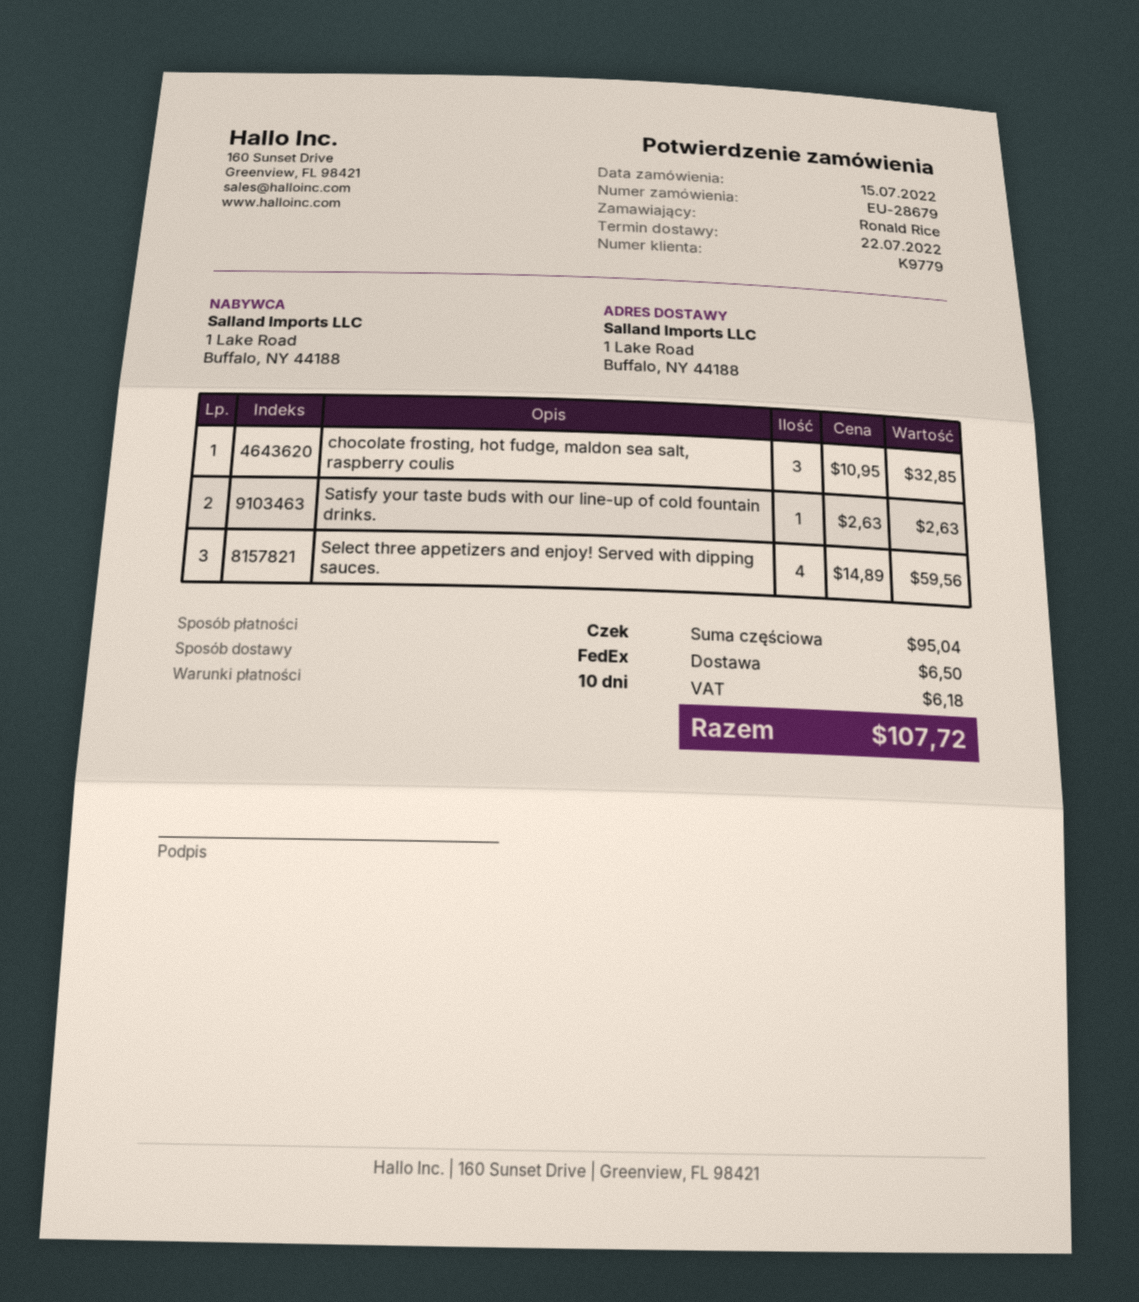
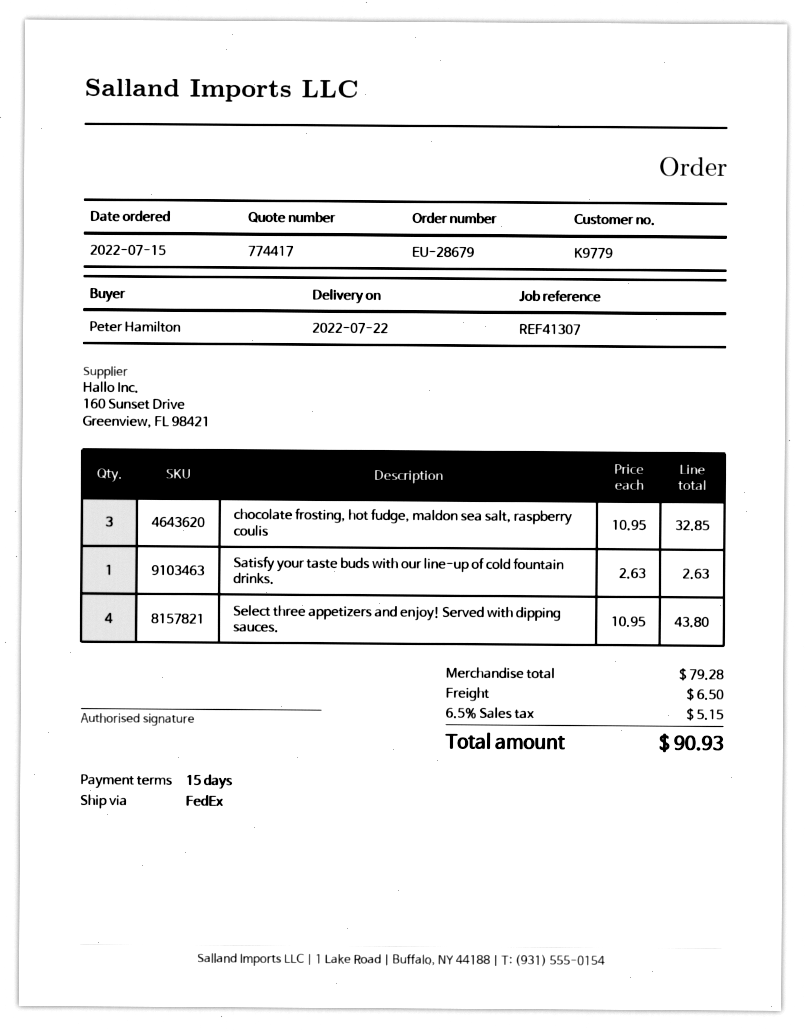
payment terms: 10 days -> 15 days
ordered by: Ronald Rice -> Peter Hamilton
Select three appetizers and enjoy! Served with dipping sauces.: 4 x 14.89 = 59.56 -> 4 x 10.95 = 43.80
subtotal: 95.04 -> 79.28
tax: 6.18 -> 5.15
total: 107.72 -> 90.93

